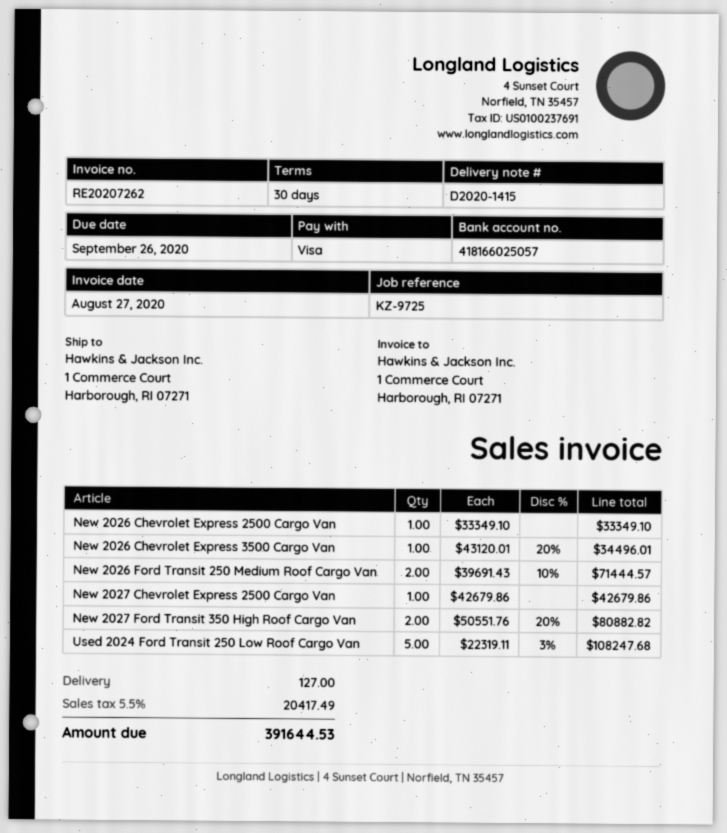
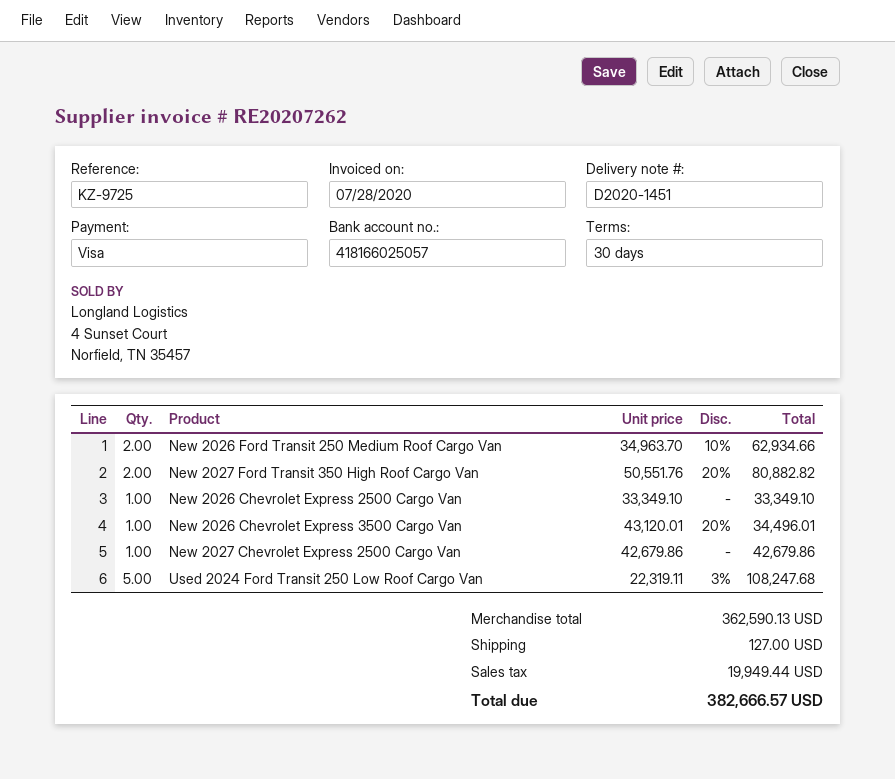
delivery note number: D2020-1415 -> D2020-1451
invoice date: 2020-08-27 -> 2020-07-28
New 2026 Ford Transit 250 Medium Roof Cargo Van: 2 x 39691.43 - 10% = 71444.57 -> 2 x 34963.70 - 10% = 62934.66
tax: 20417.49 -> 19949.44
total: 391644.53 -> 382666.57

